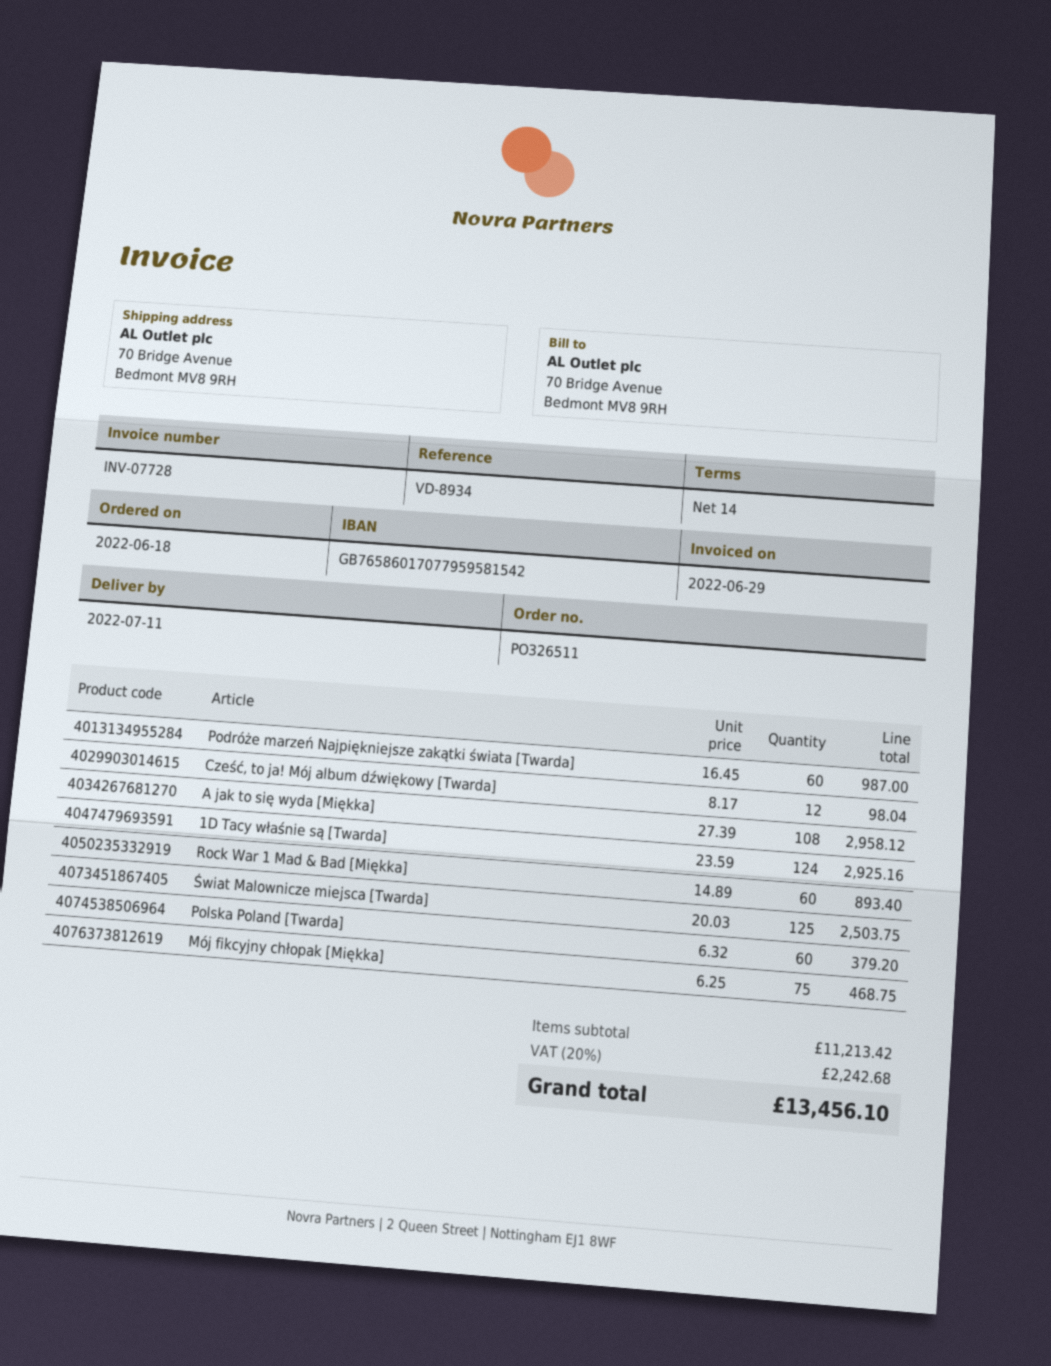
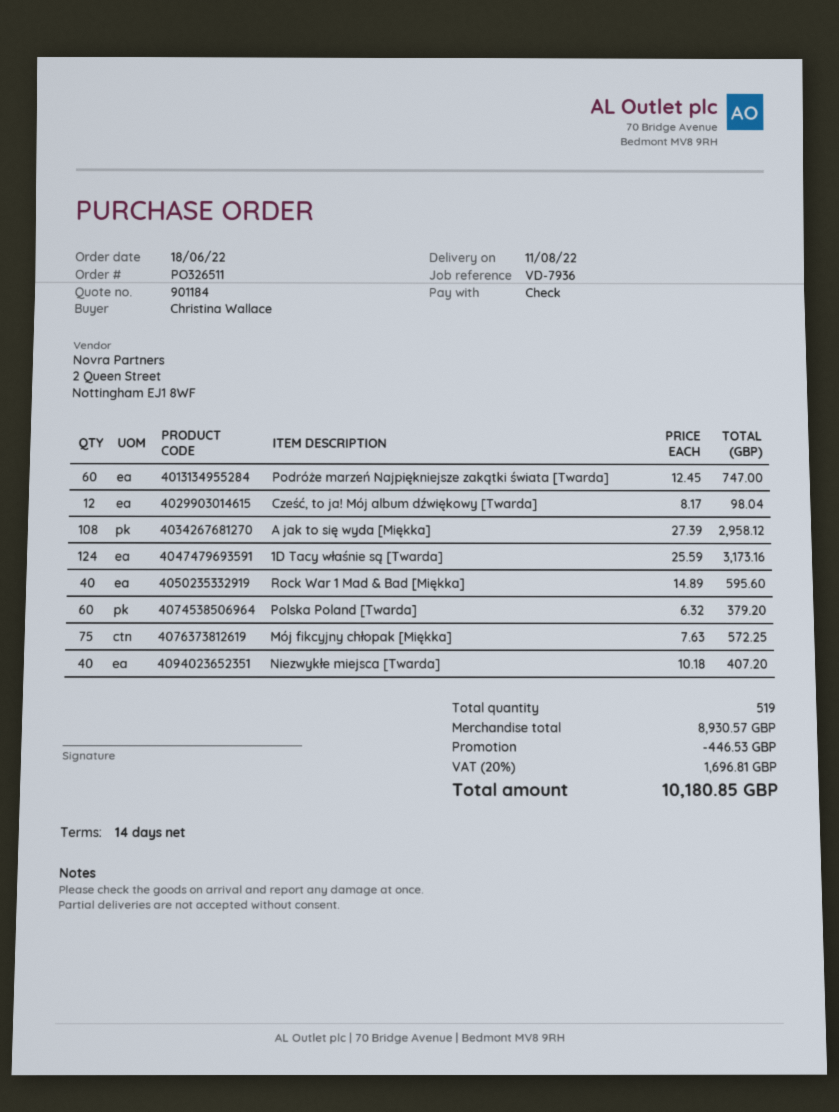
delivery date: 2022-07-11 -> 2022-08-11
reference: VD-8934 -> VD-7936
Podróże marzeń Najpiękniejsze zakątki świata [Twarda]: 60 x 16.45 = 987.00 -> 60 x 12.45 = 747.00
1D Tacy właśnie są [Twarda]: 124 x 23.59 = 2925.16 -> 124 x 25.59 = 3173.16
Rock War 1 Mad & Bad [Miękka]: 60 x 14.89 = 893.40 -> 40 x 14.89 = 595.60
Świat Malownicze miejsca [Twarda]: 125 x 20.03 = 2503.75 -> none
Mój fikcyjny chłopak [Miękka]: 75 x 6.25 = 468.75 -> 75 x 7.63 = 572.25
Niezwykłe miejsca [Twarda]: none -> 40 x 10.18 = 407.20
subtotal: 11213.42 -> 8930.57
discount: none -> 446.53
tax: 20% = 2242.68 -> 20% = 1696.81
total: 13456.10 -> 10180.85

